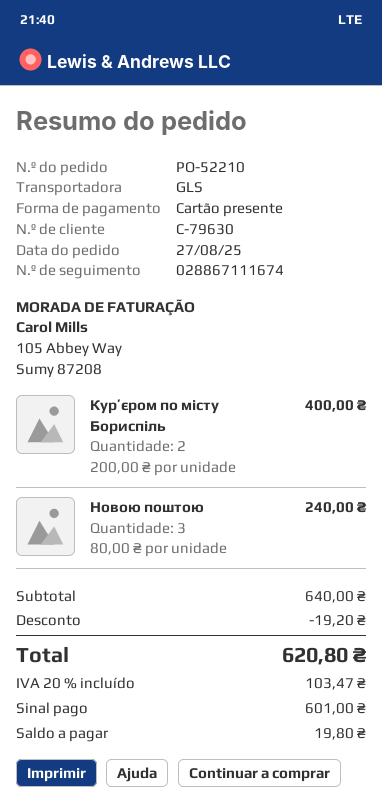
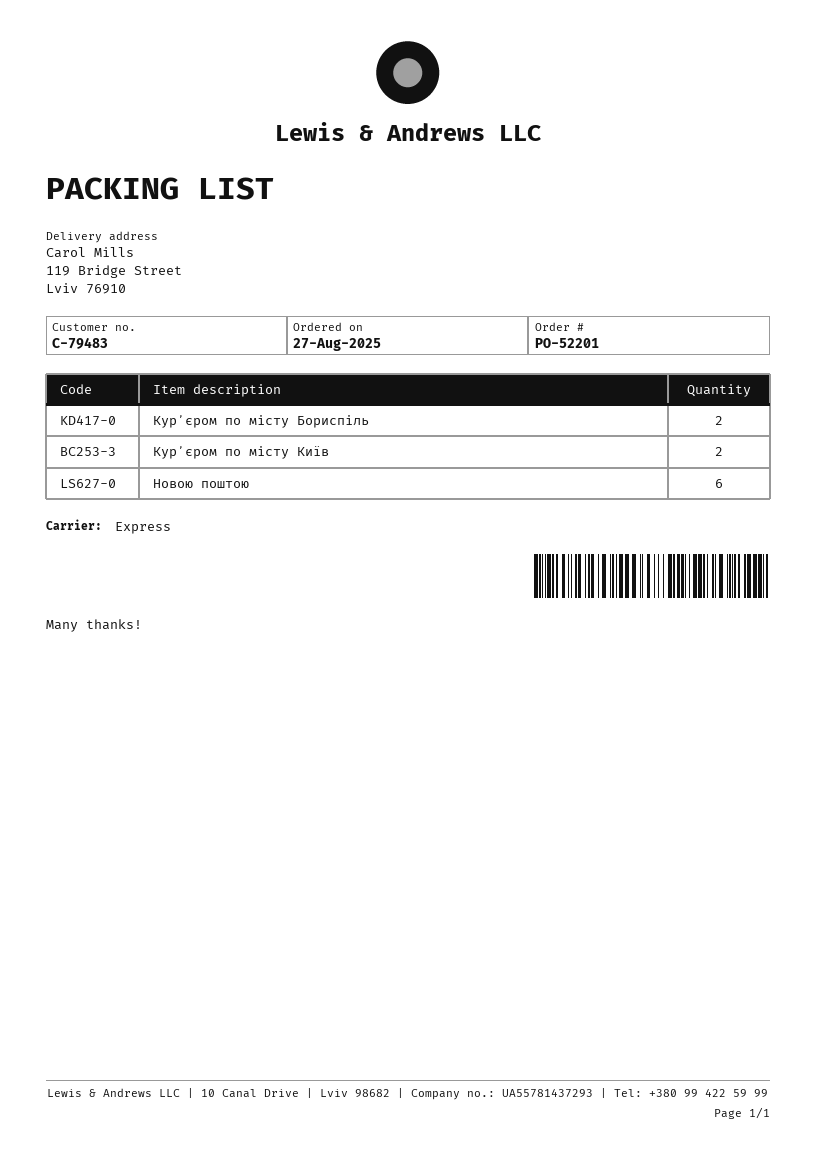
order number: PO-52210 -> PO-52201
customer number: C-79630 -> C-79483
shipping method: GLS -> express
Новою поштою: 3 -> 6
Курʼєром по місту Київ: none -> 2

